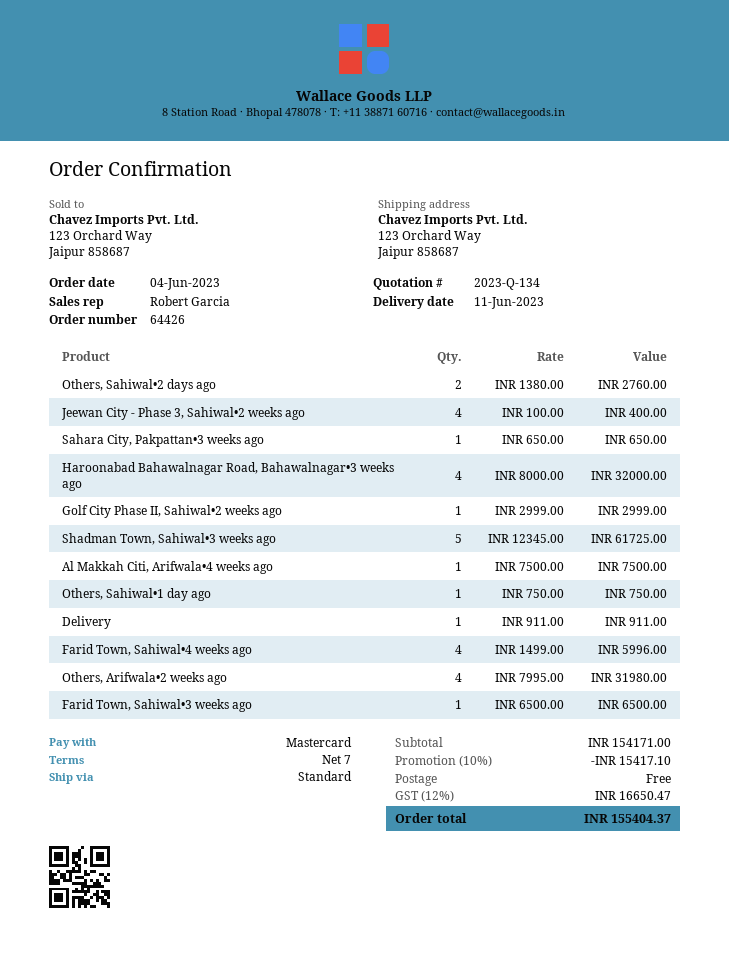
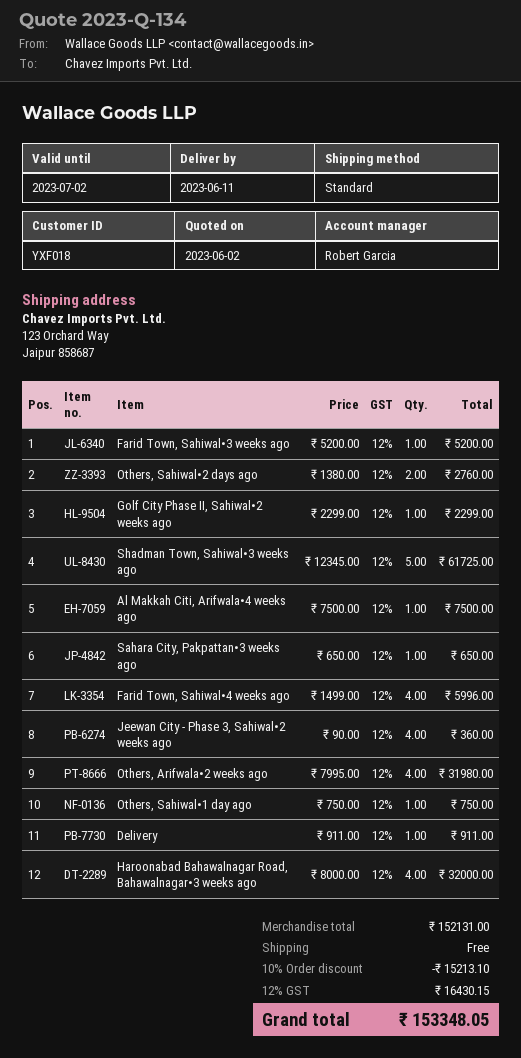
Jeewan City - Phase 3, Sahiwal•2 weeks ago: 4 x 100.00 = 400.00 -> 4 x 90.00 = 360.00
Golf City Phase II, Sahiwal•2 weeks ago: 1 x 2999.00 = 2999.00 -> 1 x 2299.00 = 2299.00
Farid Town, Sahiwal•3 weeks ago: 1 x 6500.00 = 6500.00 -> 1 x 5200.00 = 5200.00
subtotal: 154171.00 -> 152131.00
discount: 10% = 15417.10 -> 10% = 15213.10
tax: 12% = 16650.47 -> 12% = 16430.15
total: 155404.37 -> 153348.05

